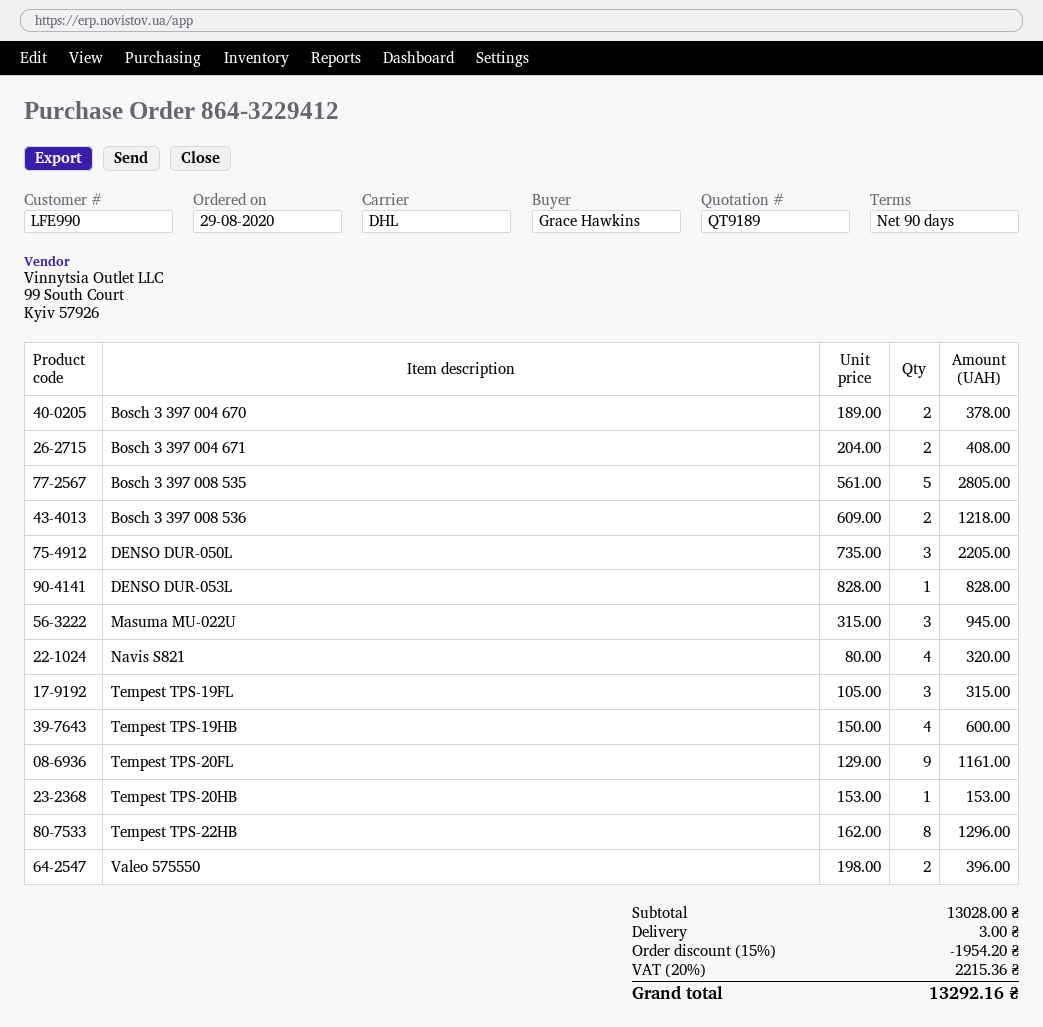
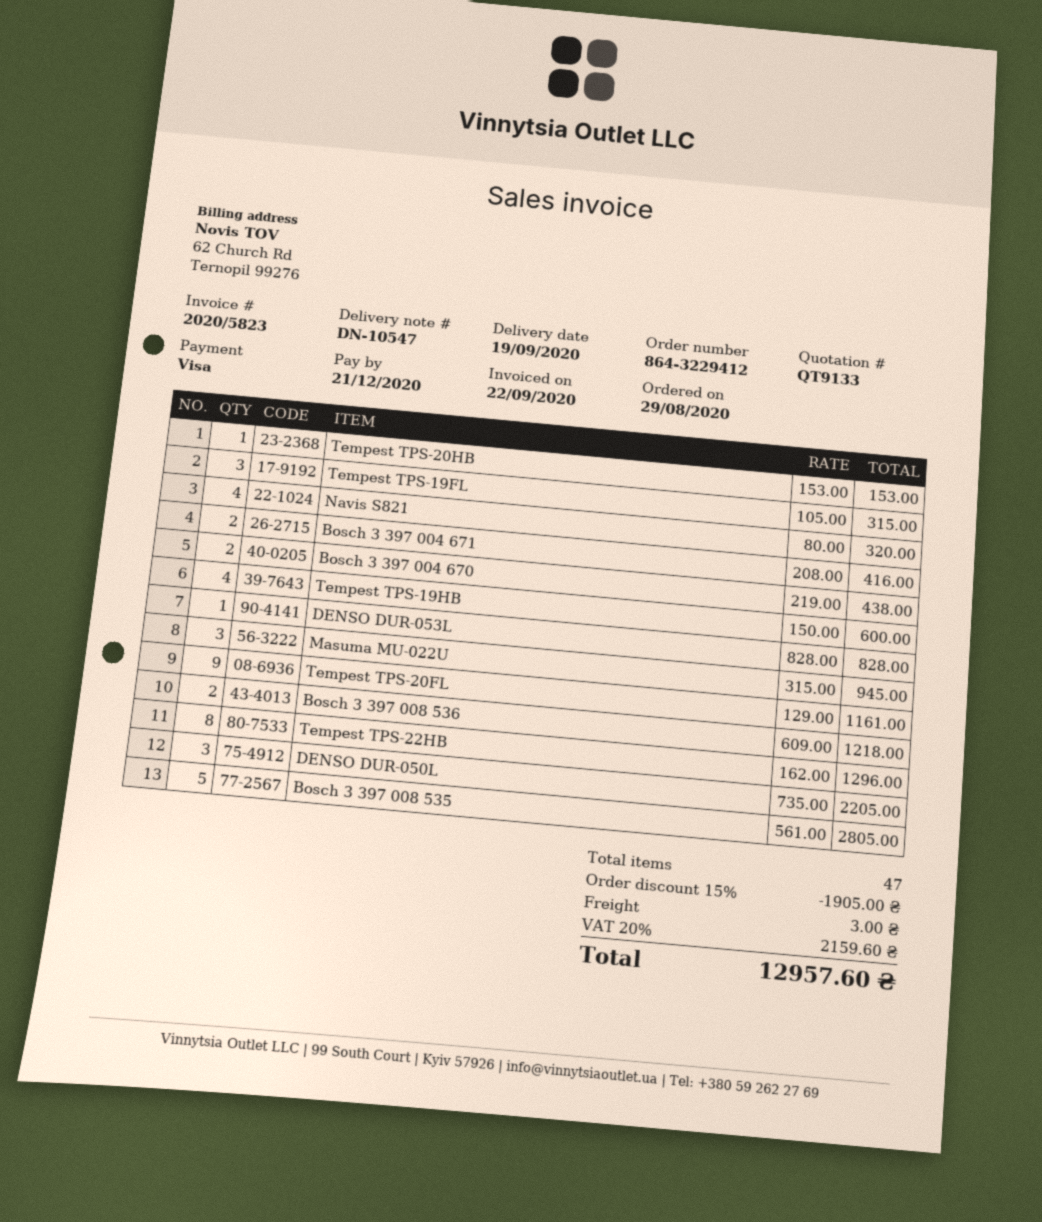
quote number: QT9189 -> QT9133
Bosch 3 397 004 670: 2 x 189.00 = 378.00 -> 2 x 219.00 = 438.00
Bosch 3 397 004 671: 2 x 204.00 = 408.00 -> 2 x 208.00 = 416.00
Valeo 575550: 2 x 198.00 = 396.00 -> none
discount: 15% = 1954.20 -> 15% = 1905.00
tax: 20% = 2215.36 -> 20% = 2159.60
total: 13292.16 -> 12957.60

